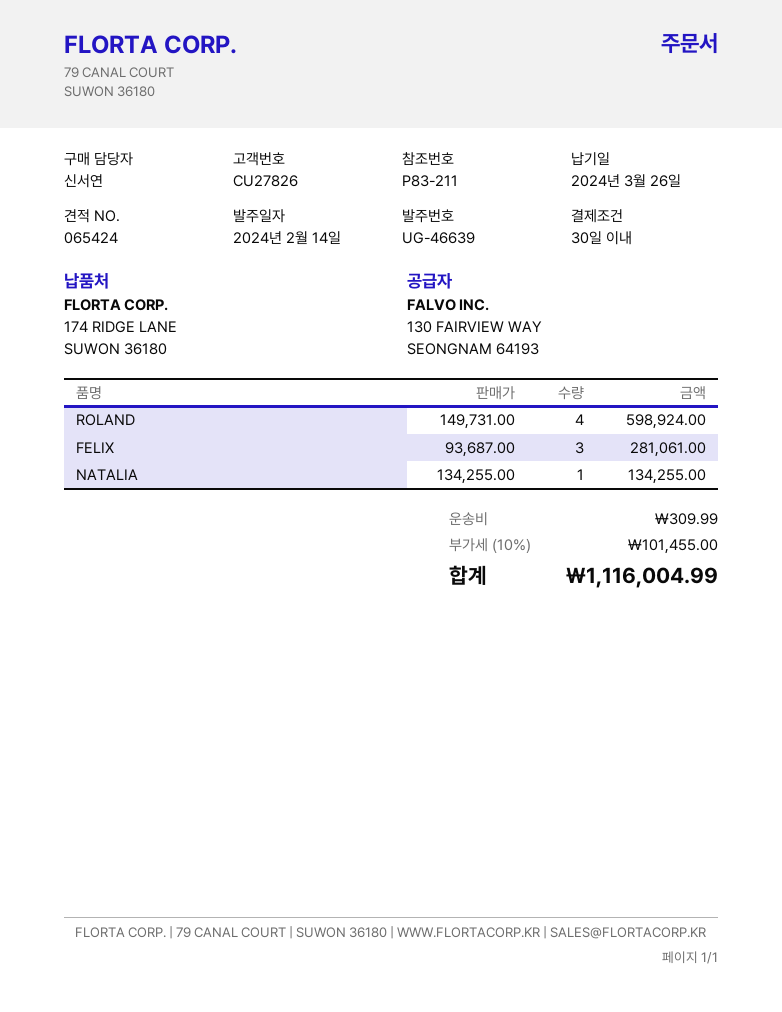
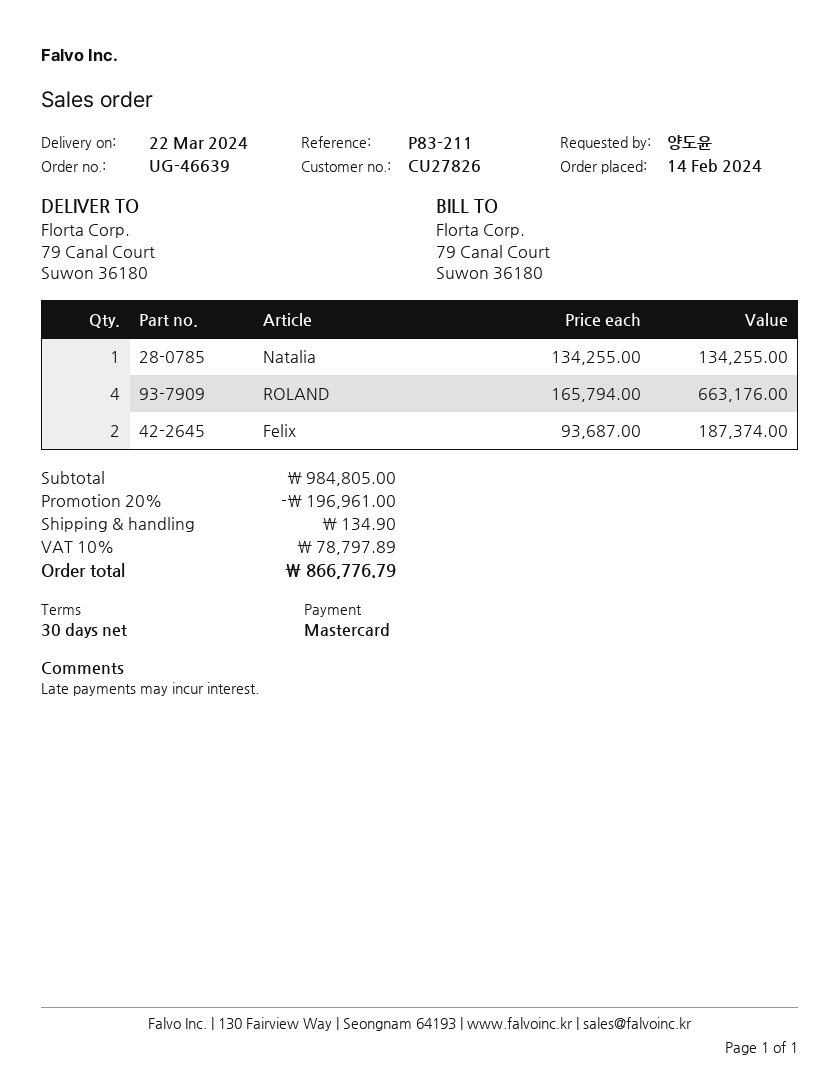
delivery date: 2024-03-26 -> 2024-03-22
ordered by: 신서연 -> 양도윤
ship to: 174 RIDGE LANE, SUWON 36180 -> 79 Canal Court, Suwon 36180
ROLAND: 4 x 149731.00 = 598924.00 -> 4 x 165794.00 = 663176.00
FELIX: 3 x 93687.00 = 281061.00 -> 2 x 93687.00 = 187374.00
discount: none -> 20% = 196961.00
shipping: 309.99 -> 134.90
tax: 10% = 101455.00 -> 10% = 78797.89
total: 1116004.99 -> 866776.79

